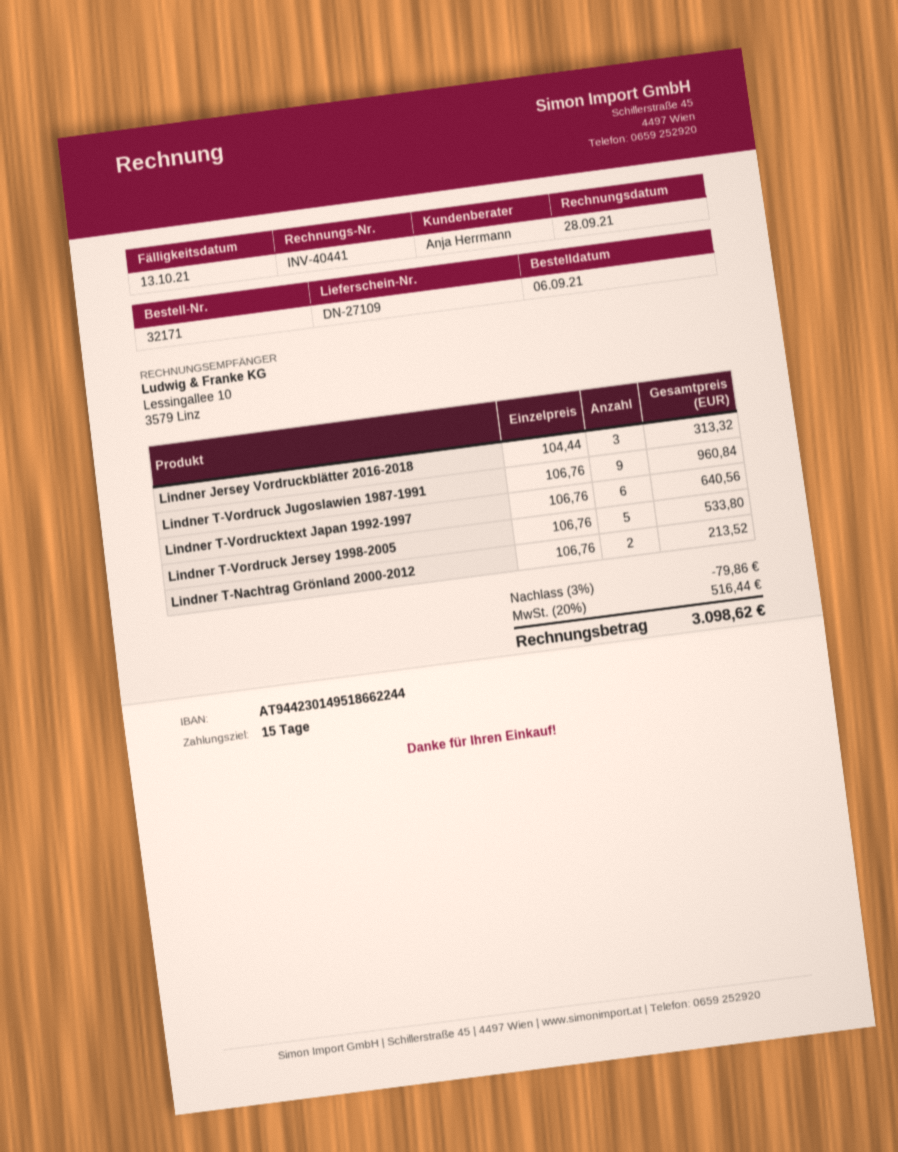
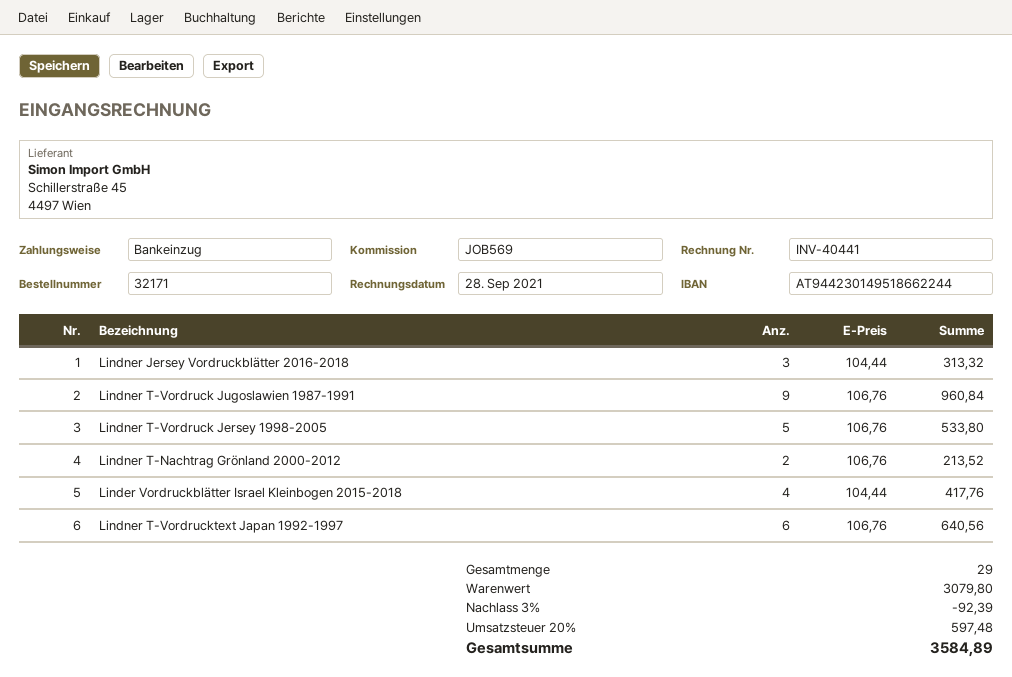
Linder Vordruckblätter Israel Kleinbogen 2015-2018: none -> 4 x 104.44 = 417.76
discount: 3% = 79.86 -> 3% = 92.39
tax: 20% = 516.44 -> 20% = 597.48
total: 3098.62 -> 3584.89

